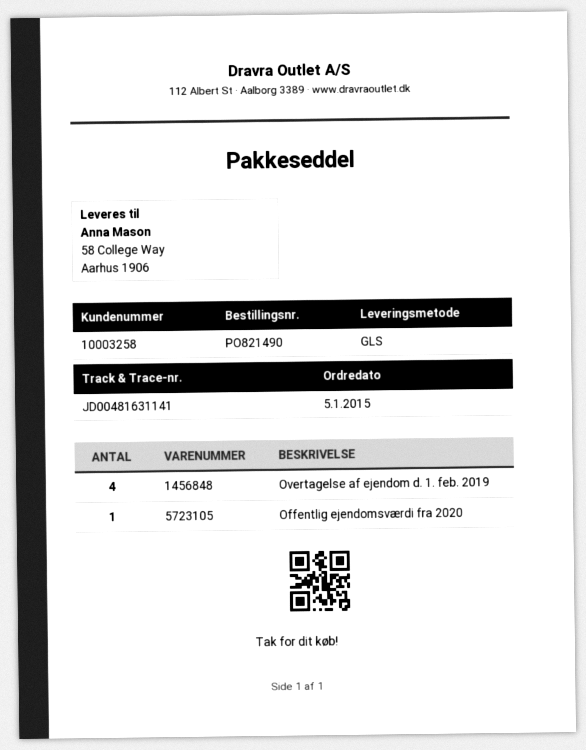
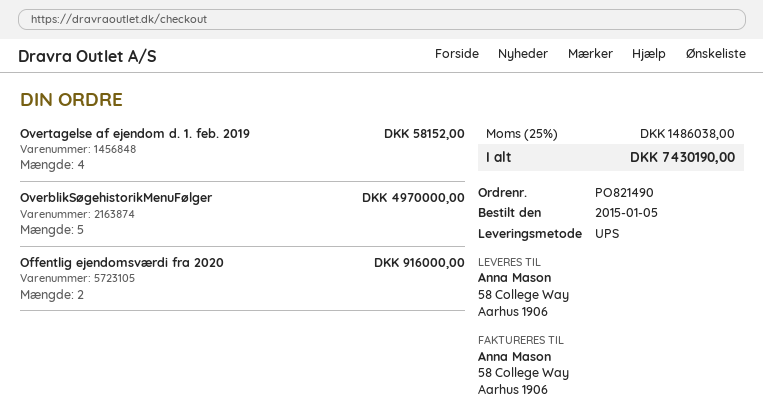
shipping method: GLS -> UPS
Offentlig ejendomsværdi fra 2020: 1 -> 2
OverblikSøgehistorikMenuFølger: none -> 5

